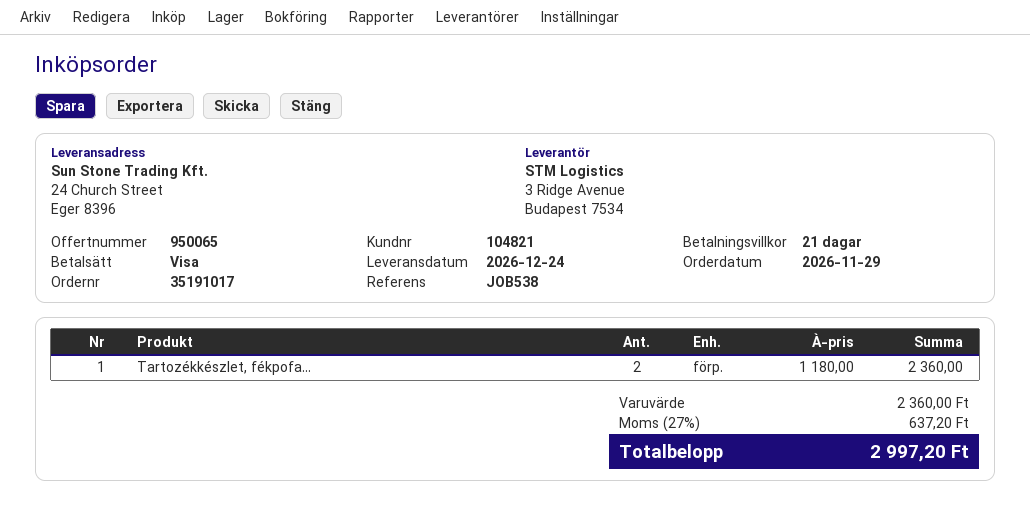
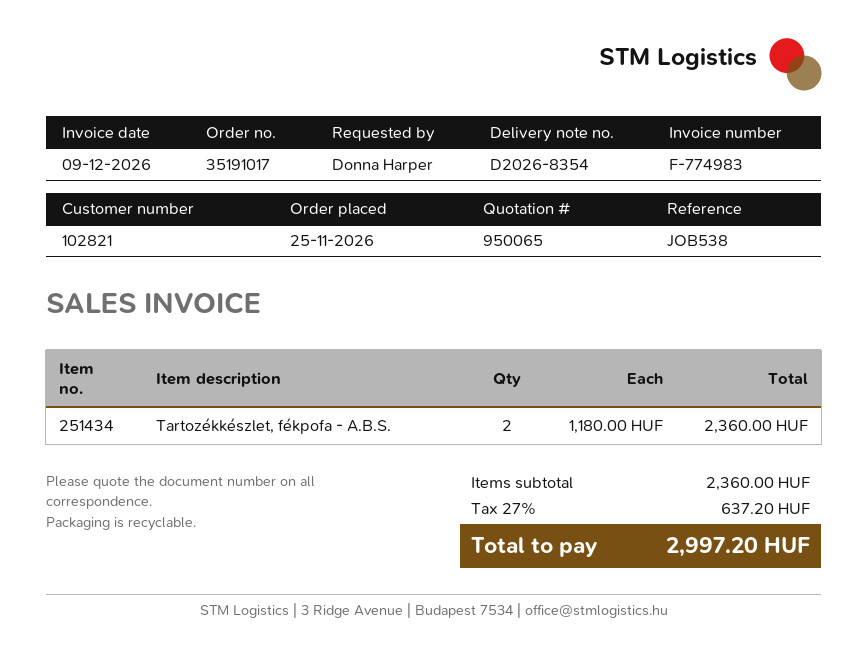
order date: 2026-11-29 -> 2026-11-25
customer number: 104821 -> 102821

